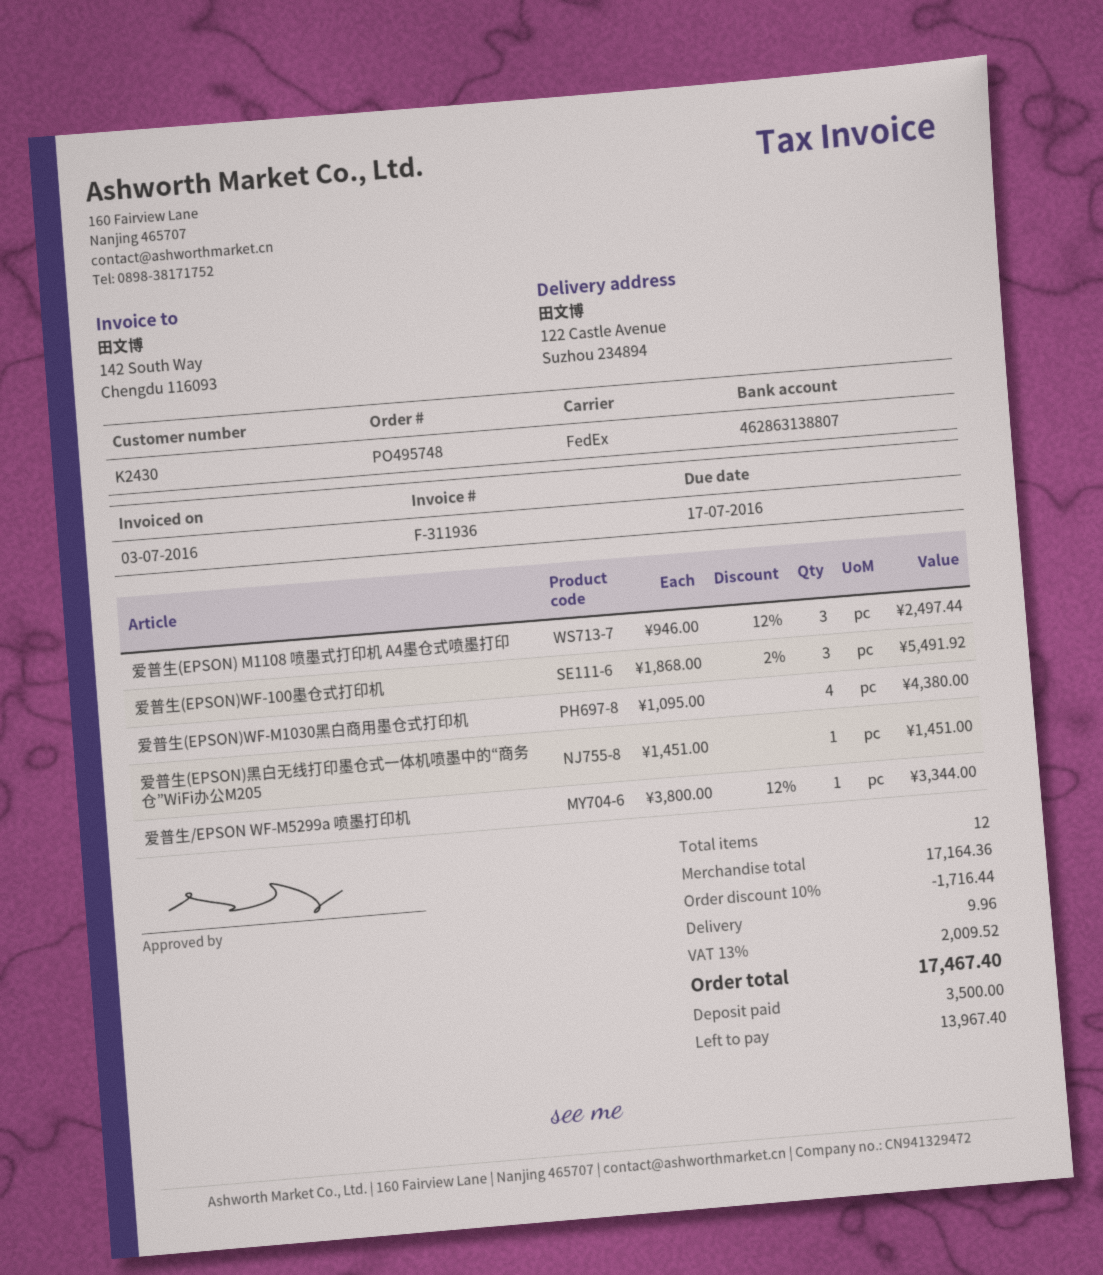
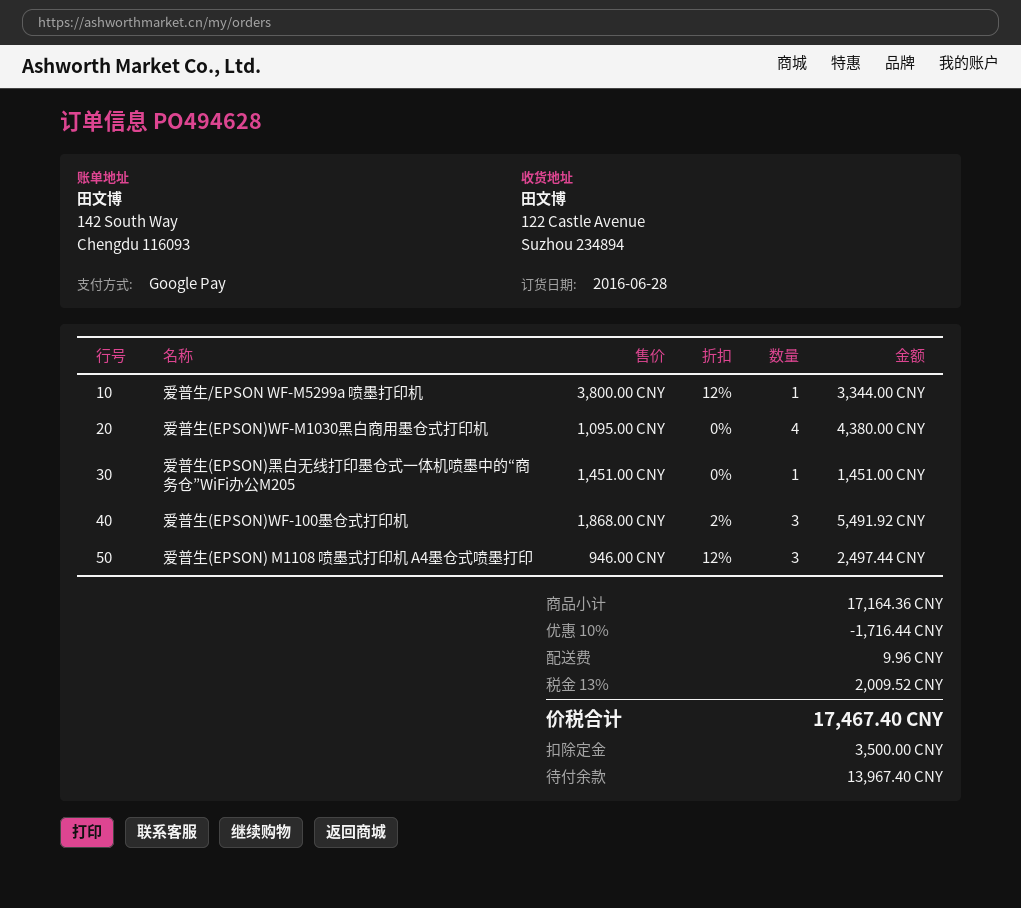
order number: PO495748 -> PO494628

